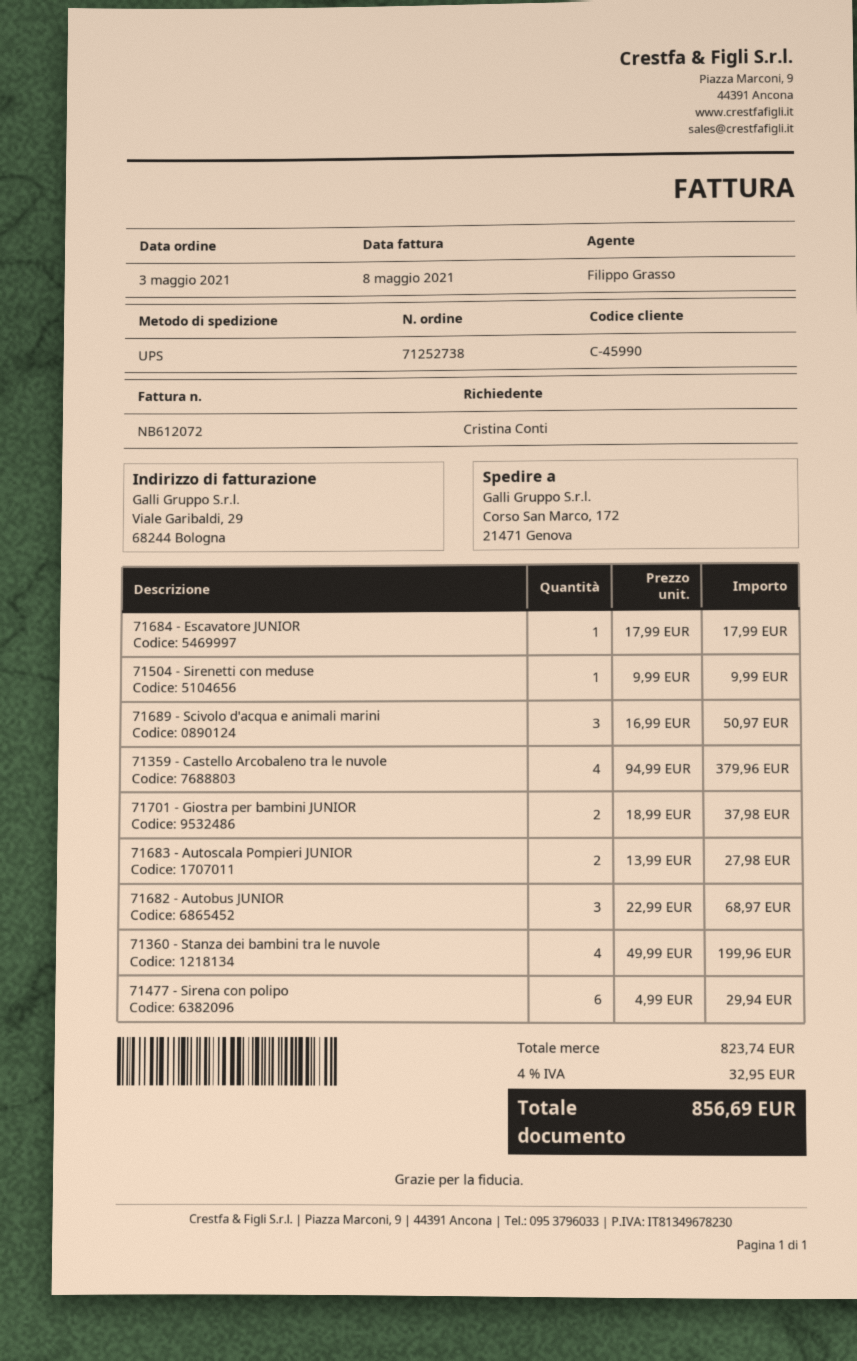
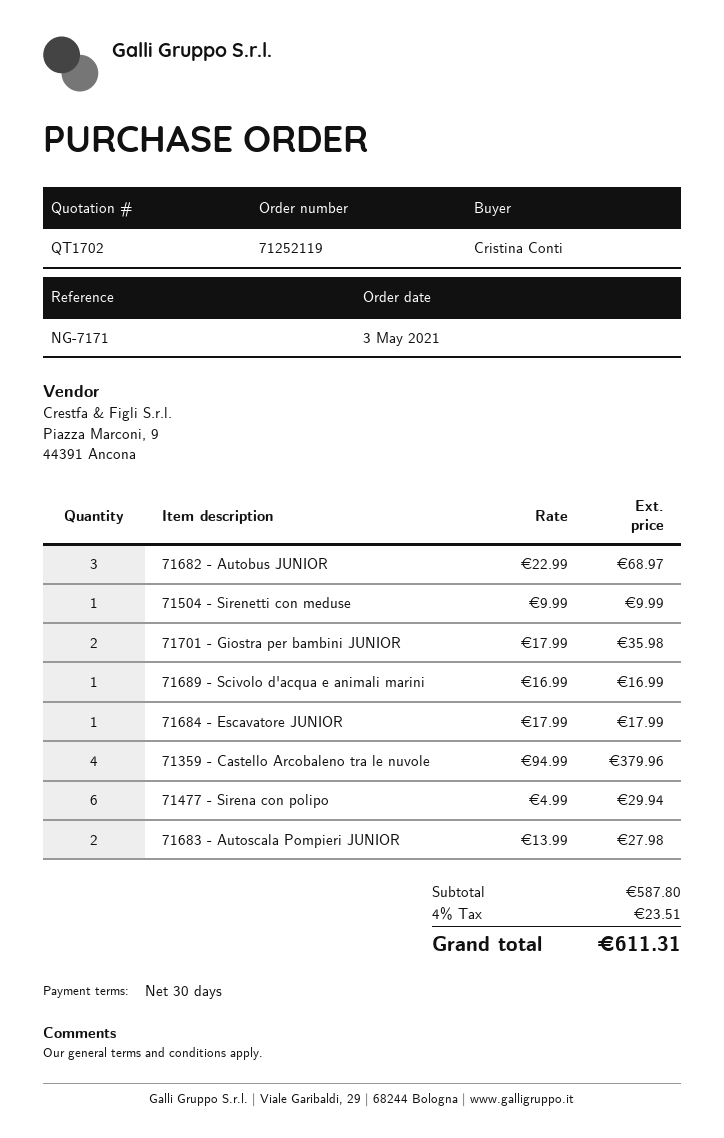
order number: 71252738 -> 71252119
71689 - Scivolo d'acqua e animali marini: 3 x 16.99 = 50.97 -> 1 x 16.99 = 16.99
71701 - Giostra per bambini JUNIOR: 2 x 18.99 = 37.98 -> 2 x 17.99 = 35.98
71360 - Stanza dei bambini tra le nuvole: 4 x 49.99 = 199.96 -> none
subtotal: 823.74 -> 587.80
tax: 4% = 32.95 -> 4% = 23.51
total: 856.69 -> 611.31

